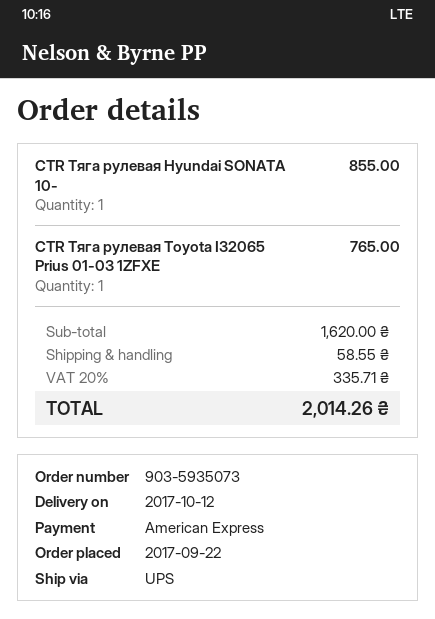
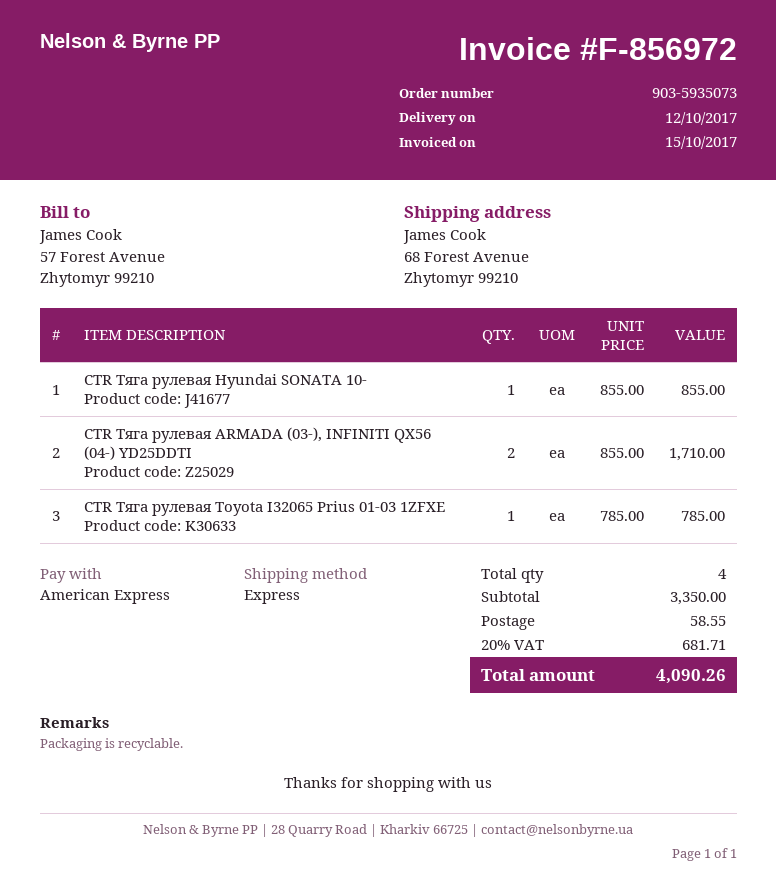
shipping method: UPS -> express
CTR Тяга рулевая Toyota I32065 Prius 01-03 1ZFXE: 1 for 765.00 -> 1 for 785.00
CTR Тяга рулевая ARMADA (03-), INFINITI QX56 (04-) YD25DDTI: none -> 2 for 1710.00
subtotal: 1620.00 -> 3350.00
tax: 20% = 335.71 -> 20% = 681.71
total: 2014.26 -> 4090.26

